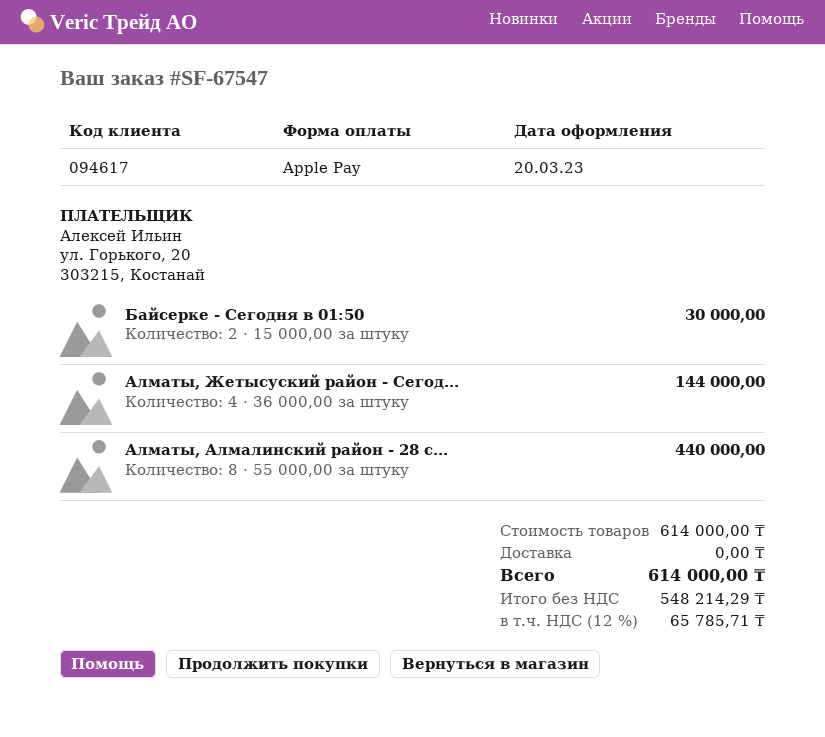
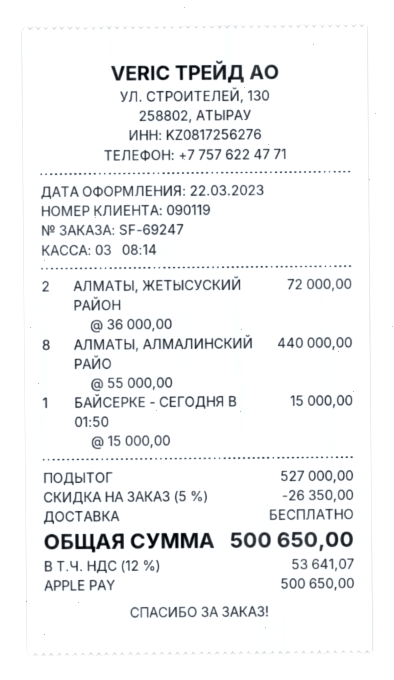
order number: SF-67547 -> SF-69247
order date: 2023-03-20 -> 2023-03-22
customer number: 094617 -> 090119
Байсерке - Сегодня в 01:50: 2 x 15000.00 = 30000.00 -> 1 x 15000.00 = 15000.00
Алматы, Жетысуский район - Сегод...: 4 x 36000.00 = 144000.00 -> 2 x 36000.00 = 72000.00
subtotal: 614000.00 -> 527000.00
discount: none -> 5% = 26350.00
tax: 12% = 65785.71 -> 12% = 53641.07
total: 614000.00 -> 500650.00

